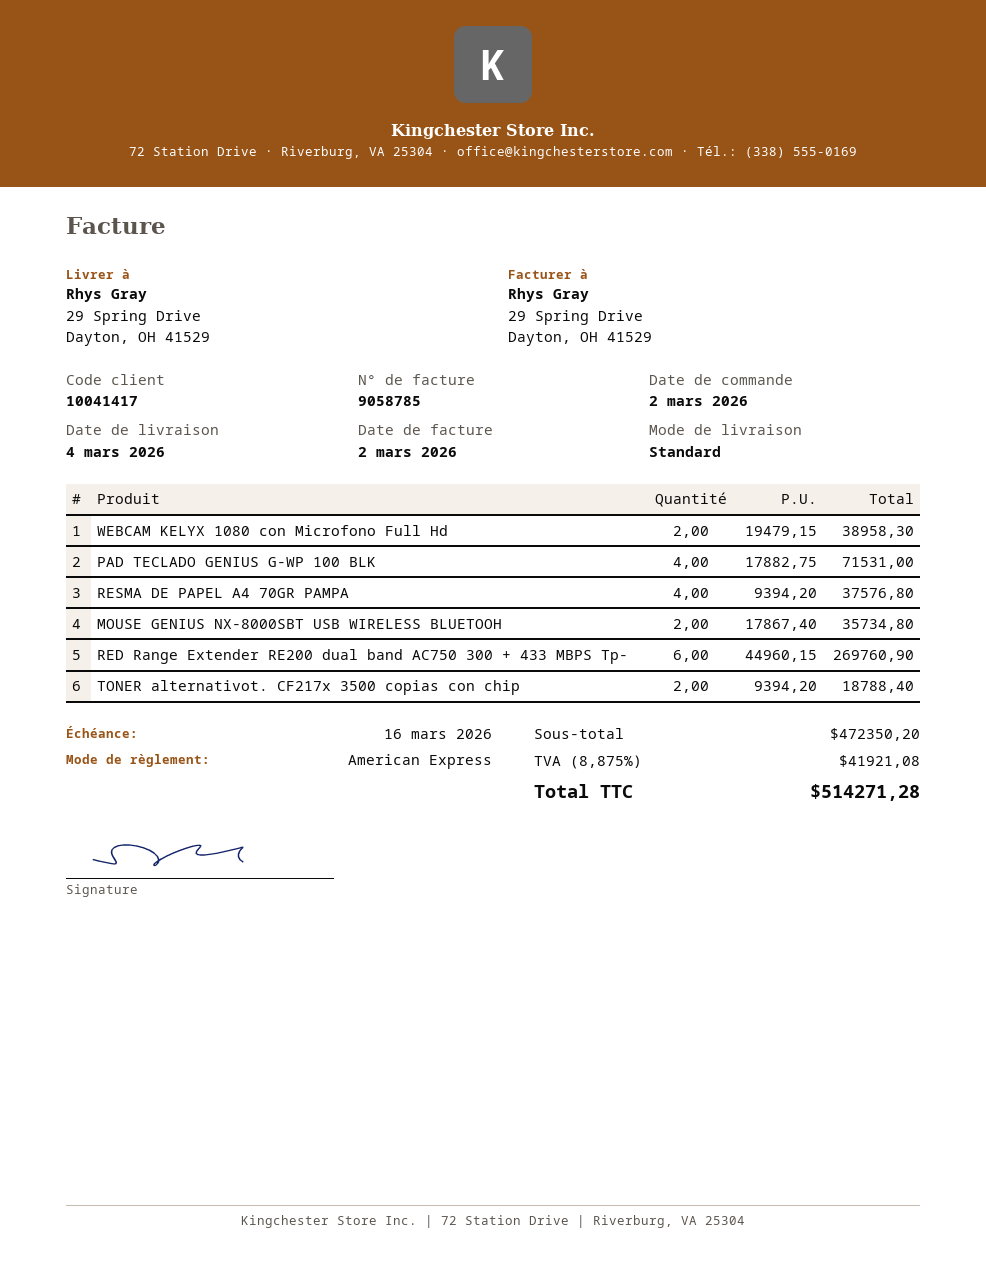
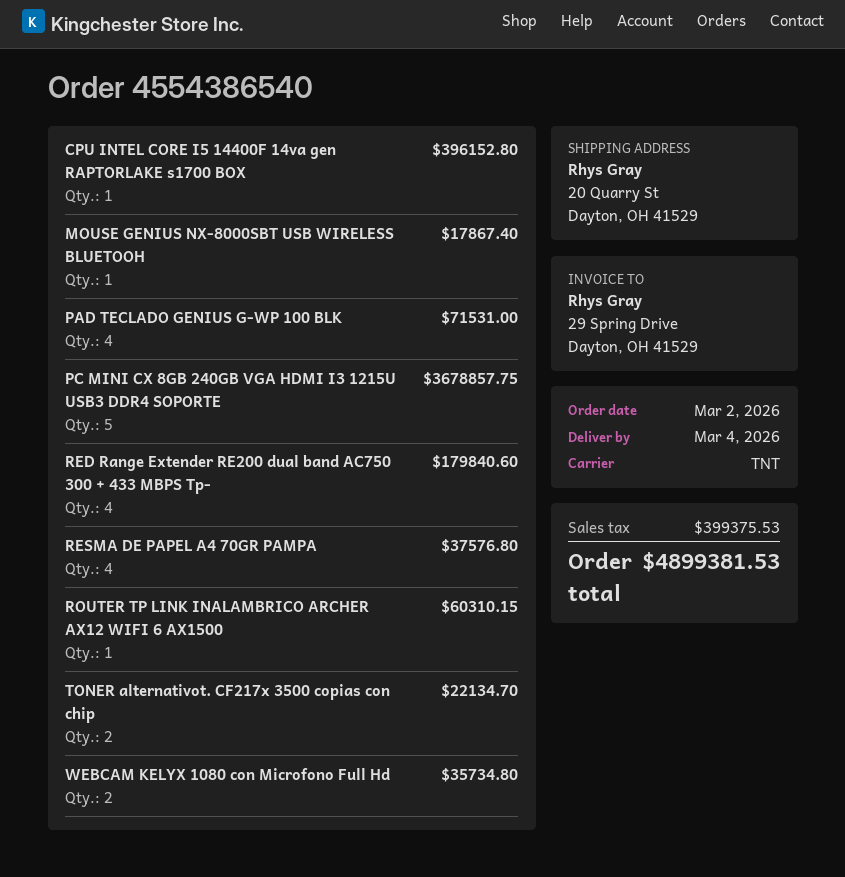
shipping method: standard -> TNT
ship to: 29 Spring Drive, Dayton, OH 41529 -> 20 Quarry St, Dayton, OH 41529
WEBCAM KELYX 1080 con Microfono Full Hd: 2 for 38958.30 -> 2 for 35734.80
MOUSE GENIUS NX-8000SBT USB WIRELESS BLUETOOH: 2 for 35734.80 -> 1 for 17867.40
RED Range Extender RE200 dual band AC750 300 + 433 MBPS Tp-: 6 for 269760.90 -> 4 for 179840.60
TONER alternativot. CF217x 3500 copias con chip: 2 for 18788.40 -> 2 for 22134.70
CPU INTEL CORE I5 14400F 14va gen RAPTORLAKE s1700 BOX: none -> 1 for 396152.80
PC MINI CX 8GB 240GB VGA HDMI I3 1215U USB3 DDR4 SOPORTE: none -> 5 for 3678857.75
ROUTER TP LINK INALAMBRICO ARCHER AX12 WIFI 6 AX1500: none -> 1 for 60310.15
tax: 41921.08 -> 399375.53
total: 514271.28 -> 4899381.53

